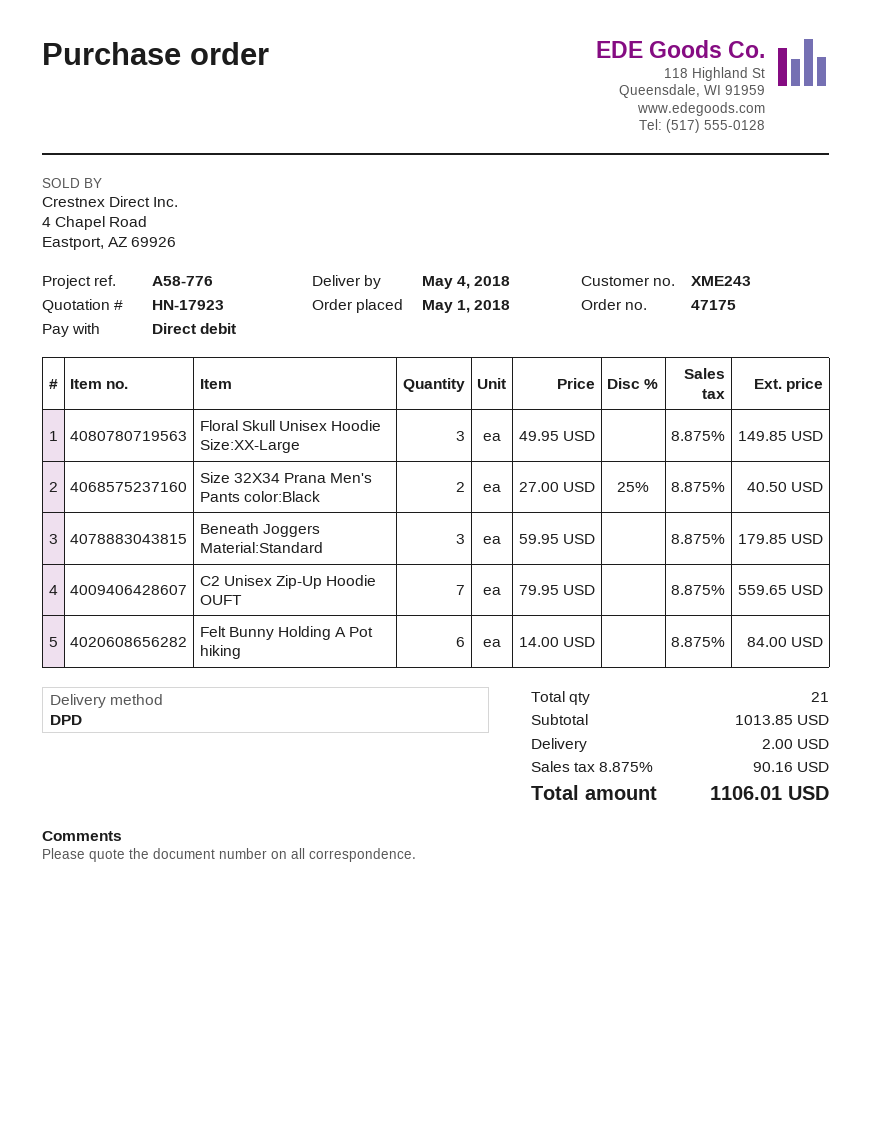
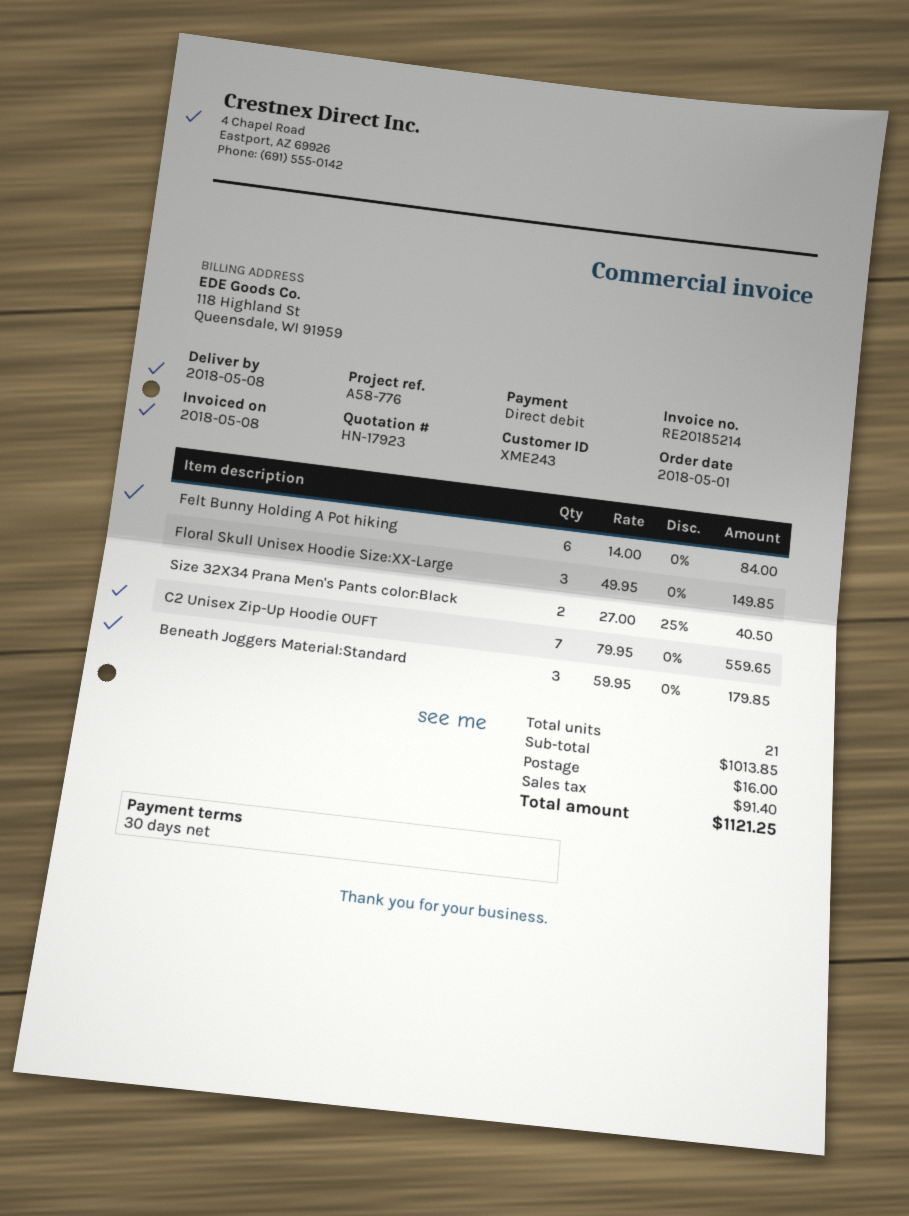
delivery date: 2018-05-04 -> 2018-05-08
shipping: 2.00 -> 16.00
tax: 90.16 -> 91.40
total: 1106.01 -> 1121.25

